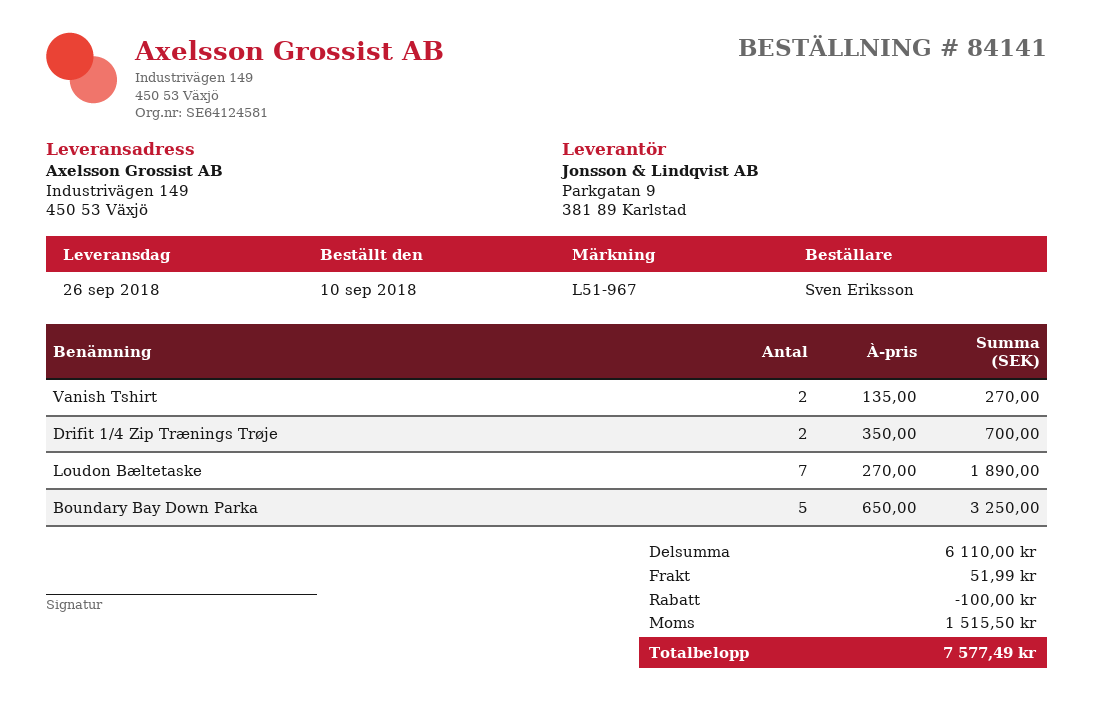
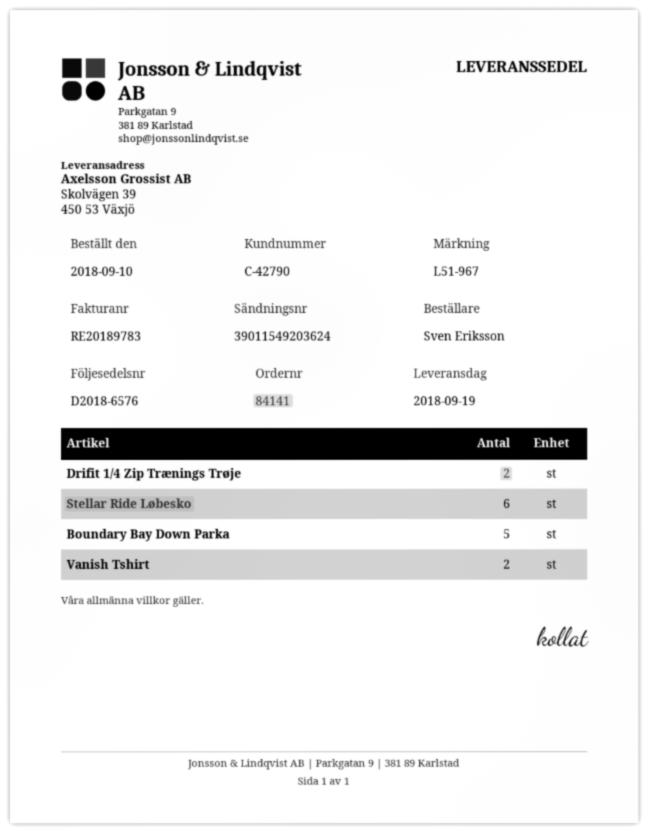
delivery date: 2018-09-26 -> 2018-09-19
ship to: Industrivägen 149, 450 53 Växjö -> Skolvägen 39, 450 53 Växjö
Loudon Bæltetaske: 7 -> none
Stellar Ride Løbesko: none -> 6

